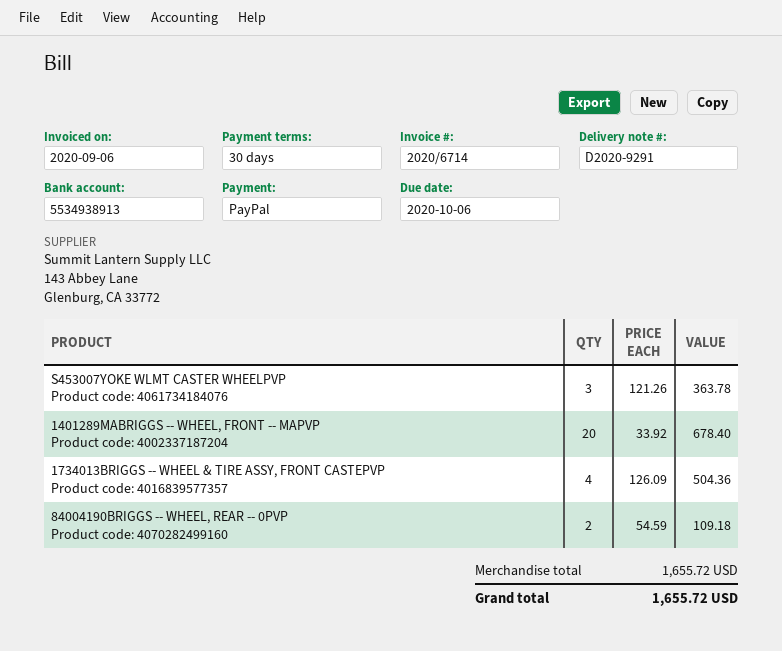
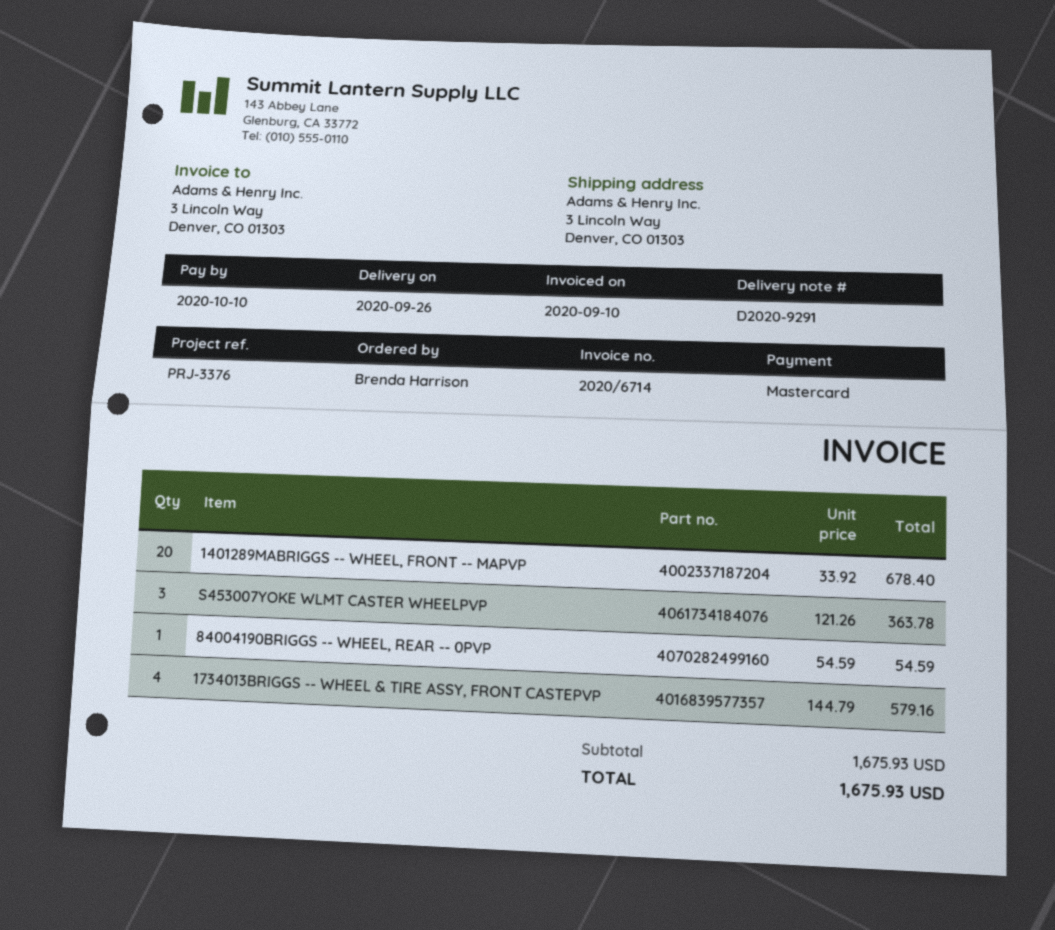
invoice date: 2020-09-06 -> 2020-09-10
due date: 2020-10-06 -> 2020-10-10
payment method: PayPal -> Mastercard
1734013BRIGGS -- WHEEL & TIRE ASSY, FRONT CASTEPVP: 4 x 126.09 = 504.36 -> 4 x 144.79 = 579.16
84004190BRIGGS -- WHEEL, REAR -- 0PVP: 2 x 54.59 = 109.18 -> 1 x 54.59 = 54.59
subtotal: 1655.72 -> 1675.93
total: 1655.72 -> 1675.93

